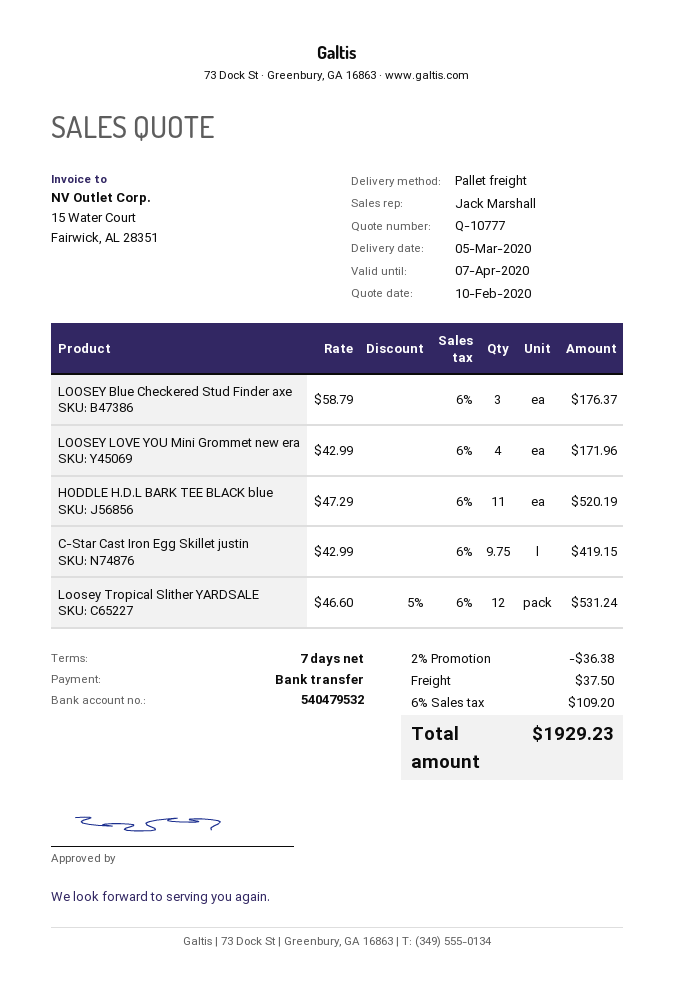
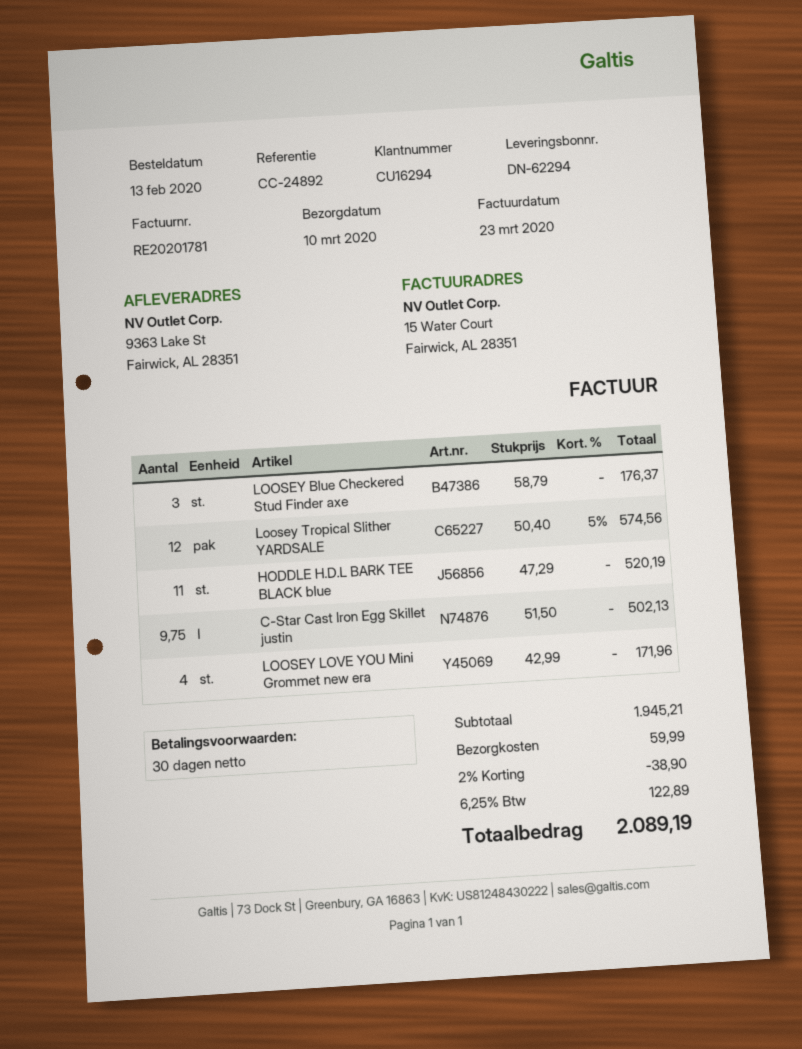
delivery date: 2020-03-05 -> 2020-03-10
payment terms: 7 days -> 30 days
C-Star Cast Iron Egg Skillet justin: 9.75 x 42.99 = 419.15 -> 9.75 x 51.50 = 502.13
Loosey Tropical Slither YARDSALE: 12 x 46.60 - 5% = 531.24 -> 12 x 50.40 - 5% = 574.56
discount: 2% = 36.38 -> 2% = 38.90
shipping: 37.50 -> 59.99
tax: 6% = 109.20 -> 6.25% = 122.89
total: 1929.23 -> 2089.19

